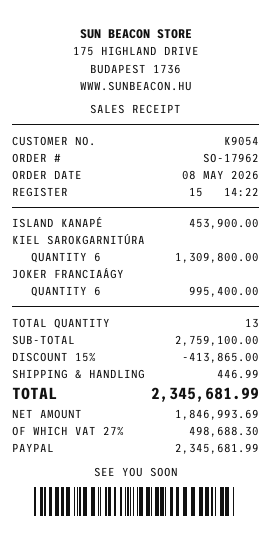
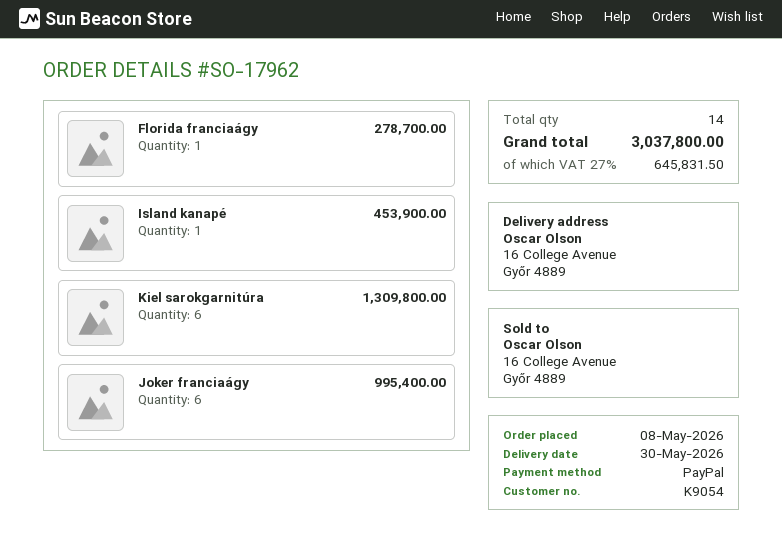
Florida franciaágy: none -> 1 for 278700.00
total quantity: 13 -> 14
discount: 15% = 413865.00 -> none
shipping: 446.99 -> none
tax: 27% = 498688.30 -> 27% = 645831.50
total: 2345681.99 -> 3037800.00

